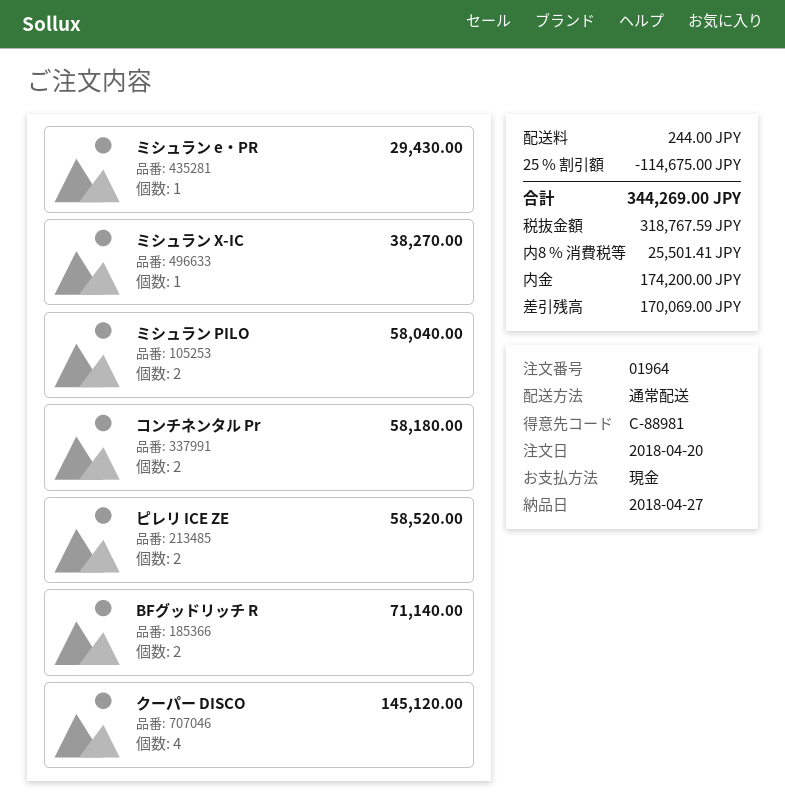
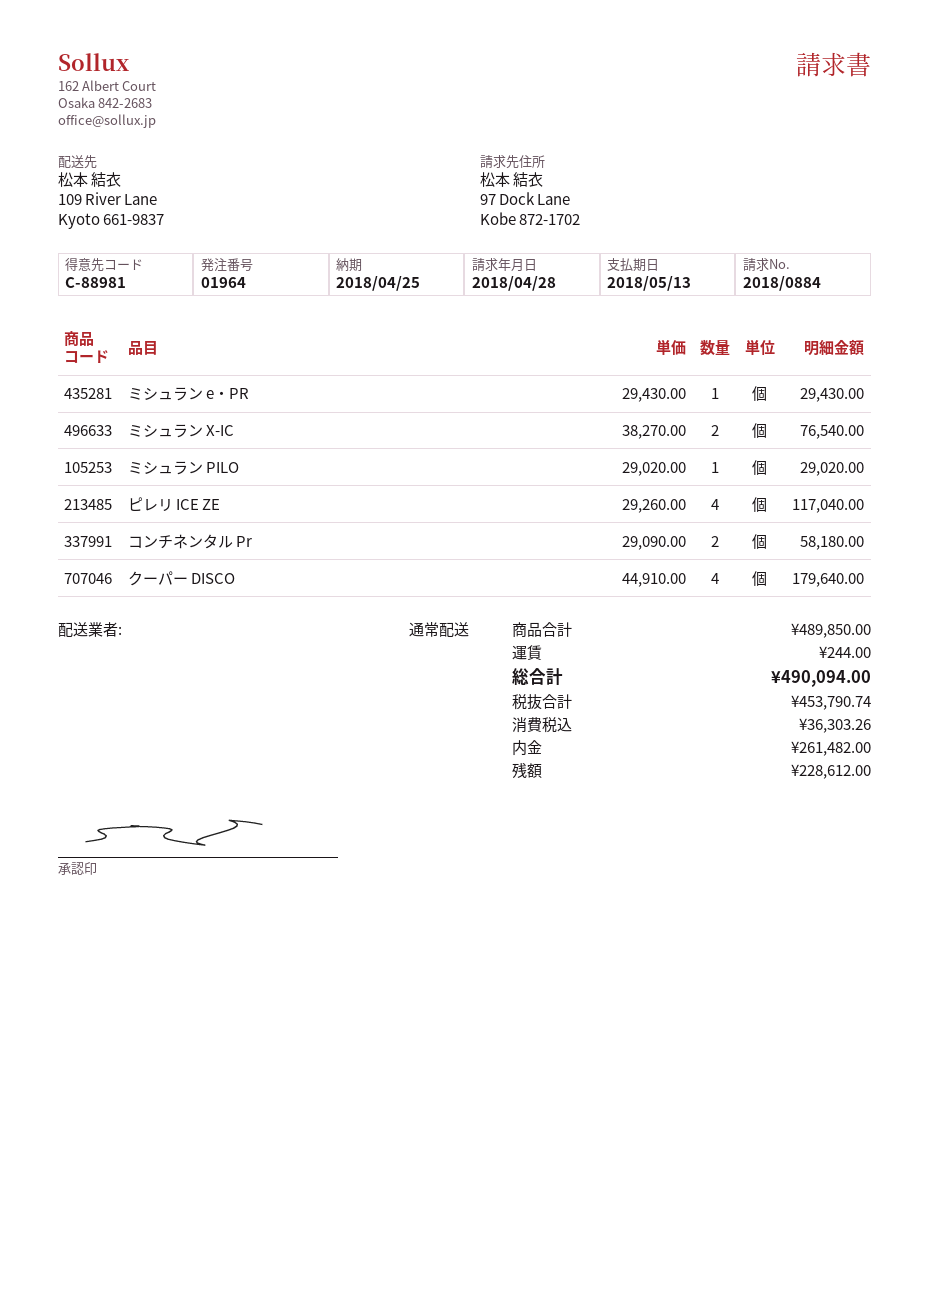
delivery date: 2018-04-27 -> 2018-04-25
ミシュラン X-IC: 1 for 38270.00 -> 2 for 76540.00
ミシュラン PILO: 2 for 58040.00 -> 1 for 29020.00
ピレリ ICE ZE: 2 for 58520.00 -> 4 for 117040.00
BFグッドリッチ R: 2 for 71140.00 -> none
クーパー DISCO: 4 for 145120.00 -> 4 for 179640.00
discount: 25% = 114675.00 -> none
net: 318767.59 -> 453790.74
tax: 25501.41 -> 36303.26
total: 344269.00 -> 490094.00
deposit: 174200.00 -> 261482.00
balance: 170069.00 -> 228612.00

